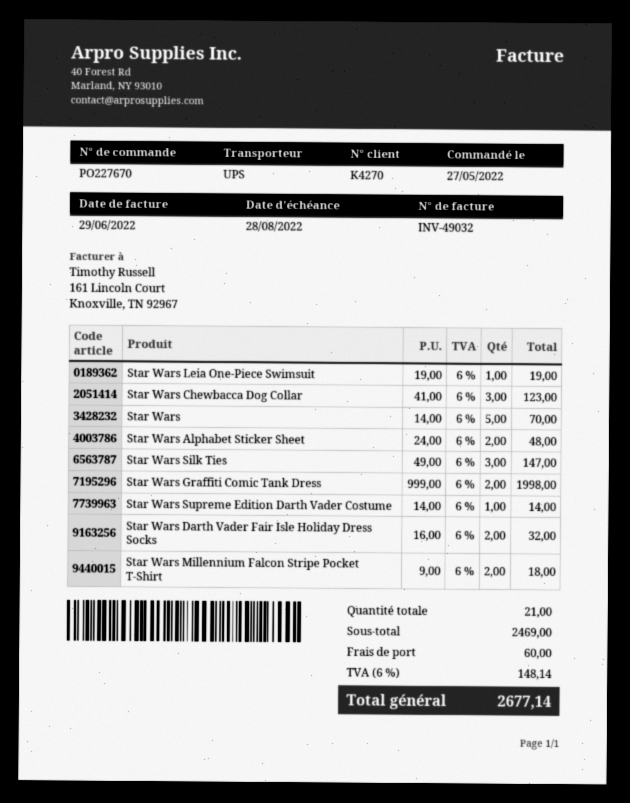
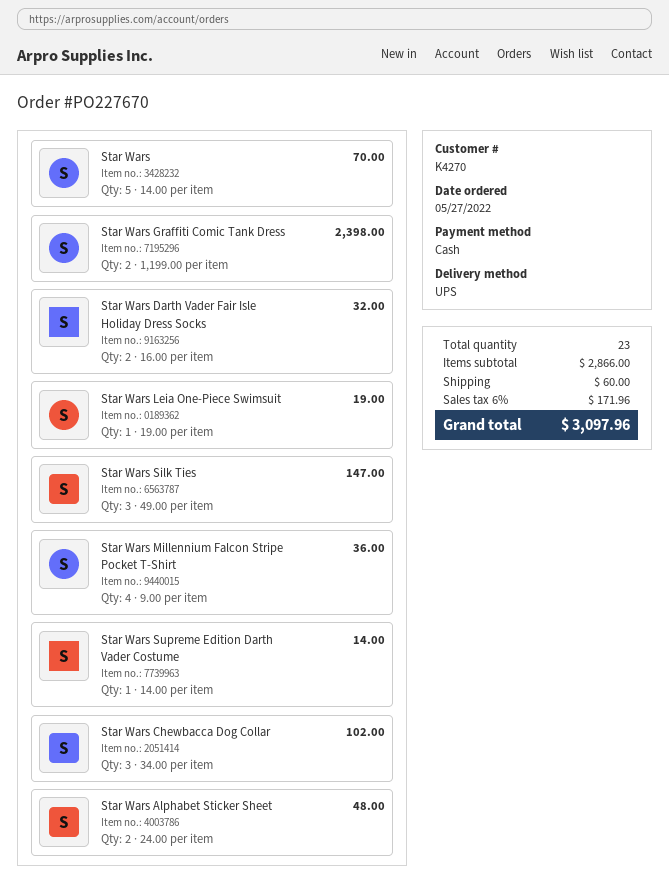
Star Wars Chewbacca Dog Collar: 3 x 41.00 = 123.00 -> 3 x 34.00 = 102.00
Star Wars Graffiti Comic Tank Dress: 2 x 999.00 = 1998.00 -> 2 x 1199.00 = 2398.00
Star Wars Millennium Falcon Stripe Pocket T-Shirt: 2 x 9.00 = 18.00 -> 4 x 9.00 = 36.00
total quantity: 21 -> 23
subtotal: 2469.00 -> 2866.00
tax: 6% = 148.14 -> 6% = 171.96
total: 2677.14 -> 3097.96

